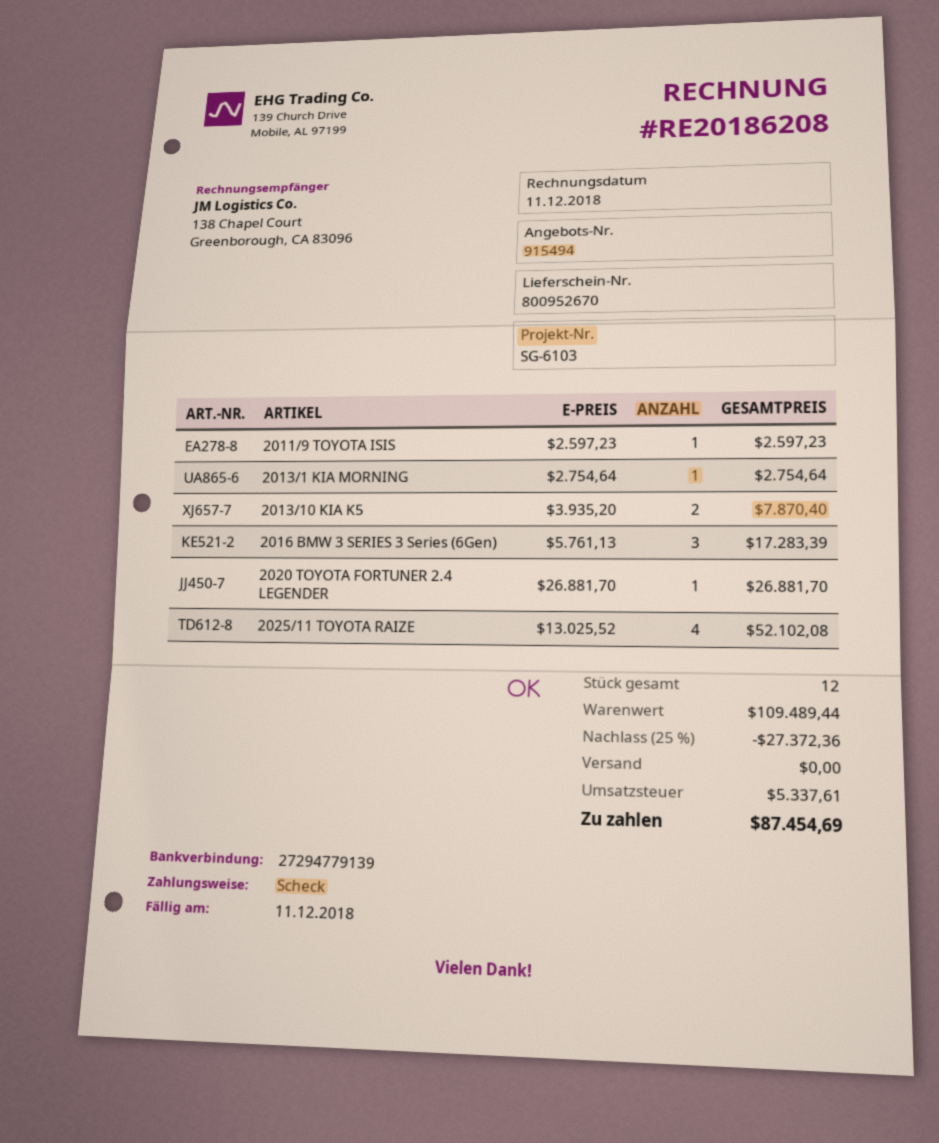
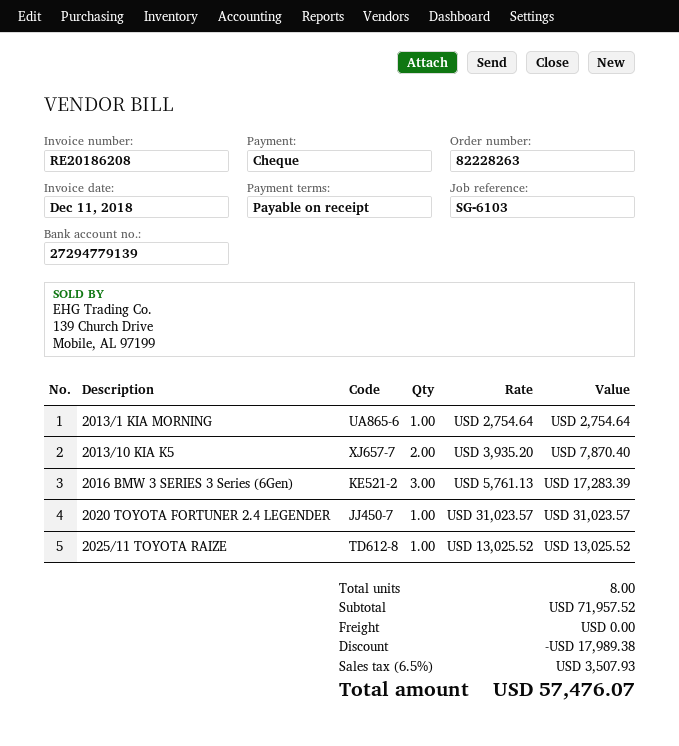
2011/9 TOYOTA ISIS: 1 x 2597.23 = 2597.23 -> none
2020 TOYOTA FORTUNER 2.4 LEGENDER: 1 x 26881.70 = 26881.70 -> 1 x 31023.57 = 31023.57
2025/11 TOYOTA RAIZE: 4 x 13025.52 = 52102.08 -> 1 x 13025.52 = 13025.52
total quantity: 12 -> 8
subtotal: 109489.44 -> 71957.52
discount: 27372.36 -> 17989.38
tax: 5337.61 -> 3507.93
total: 87454.69 -> 57476.07

